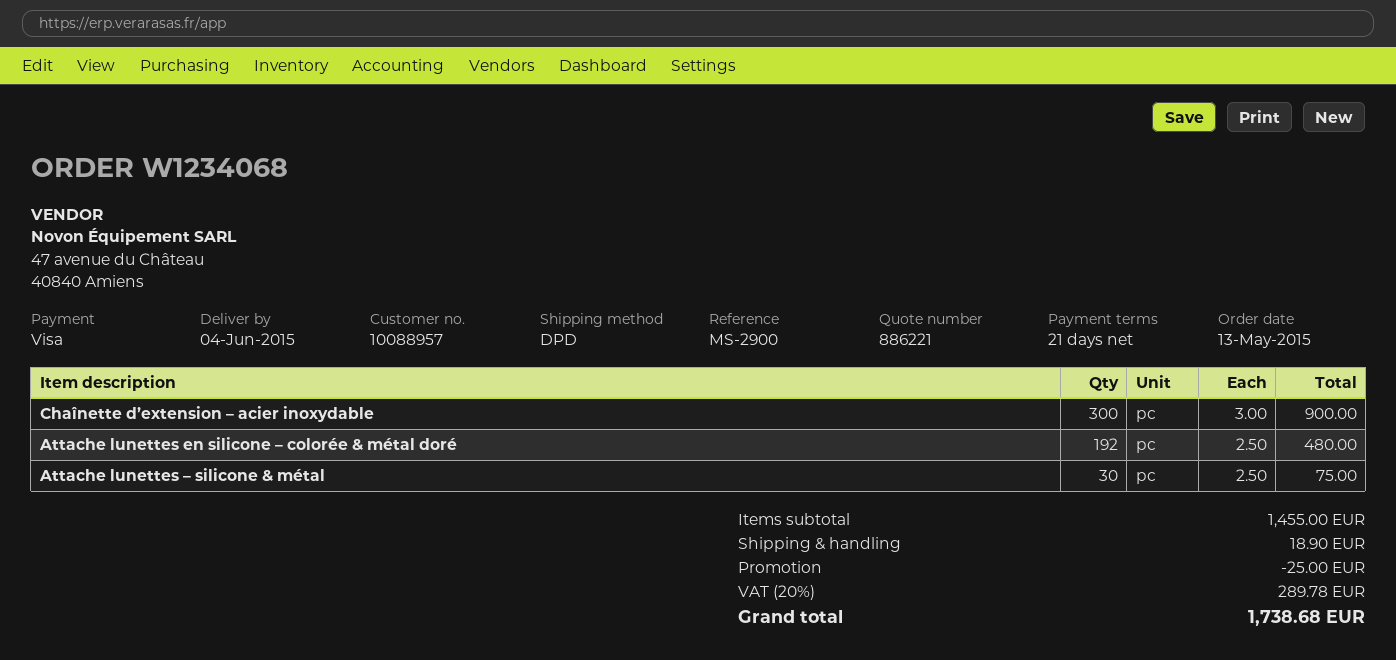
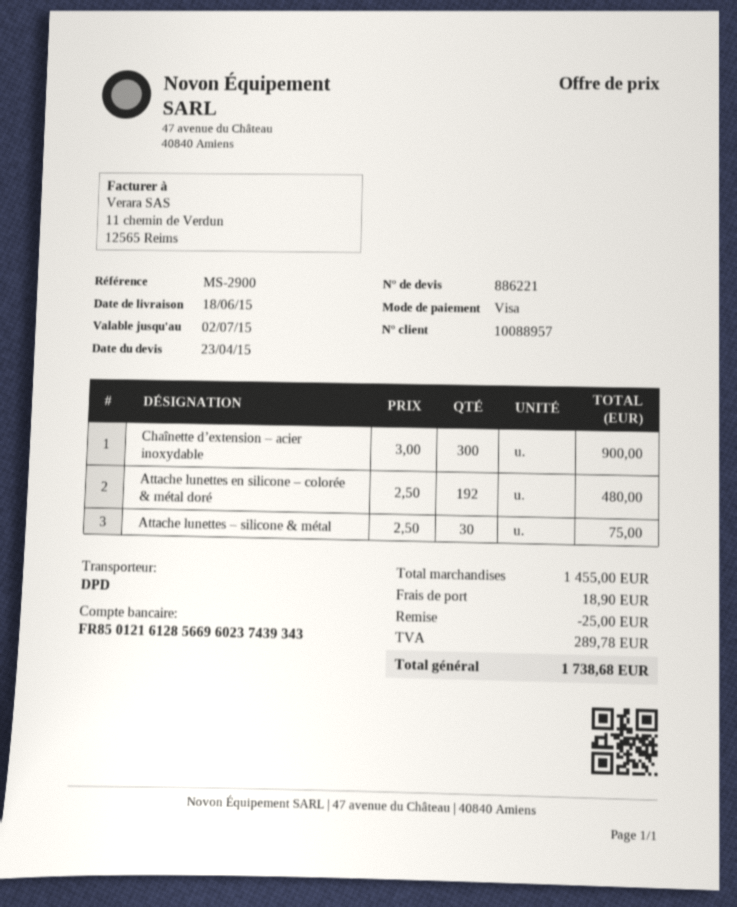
delivery date: 2015-06-04 -> 2015-06-18

